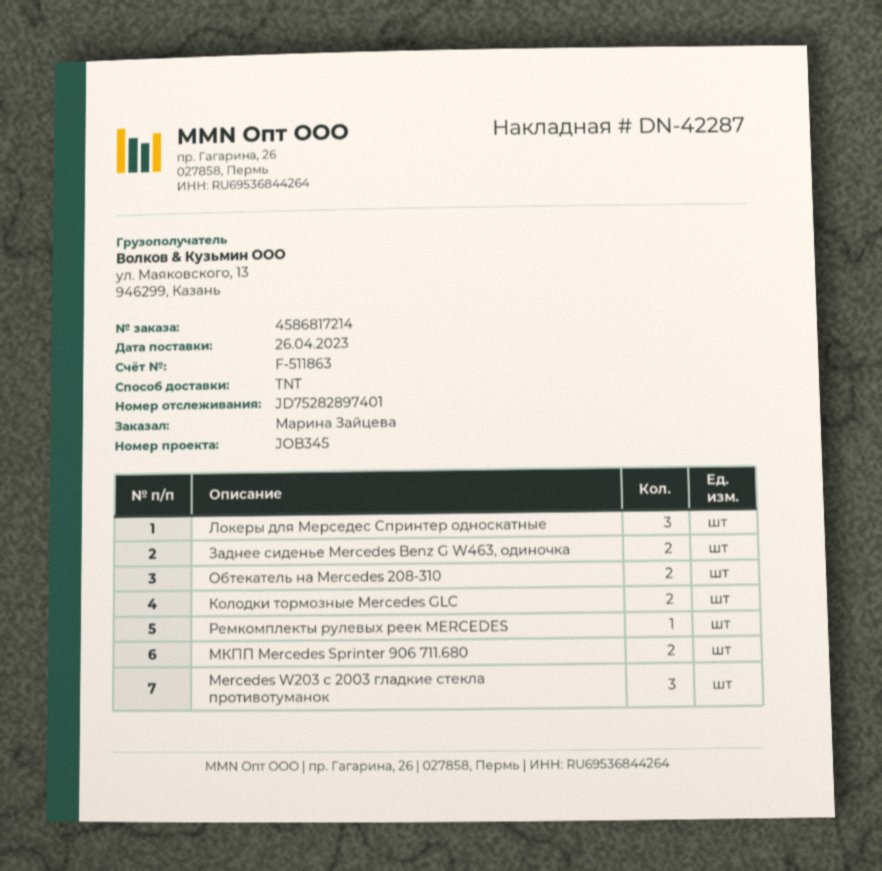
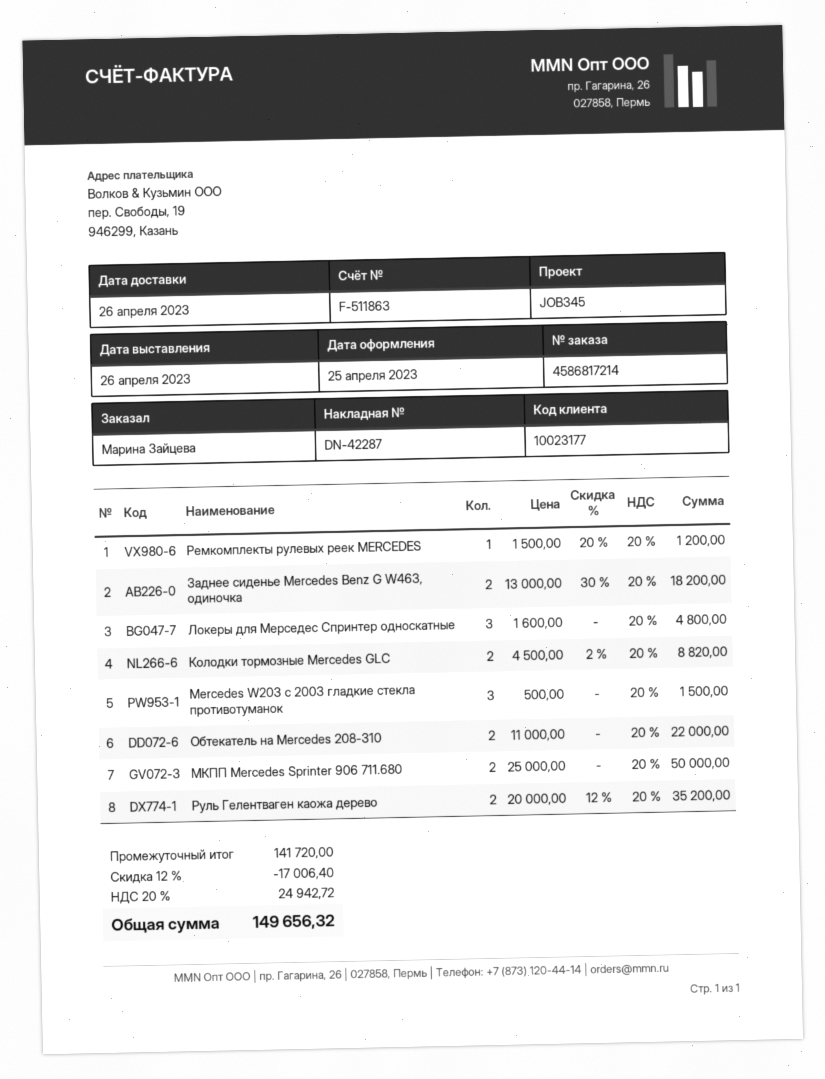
Руль Гелентваген каожа дерево: none -> 2

